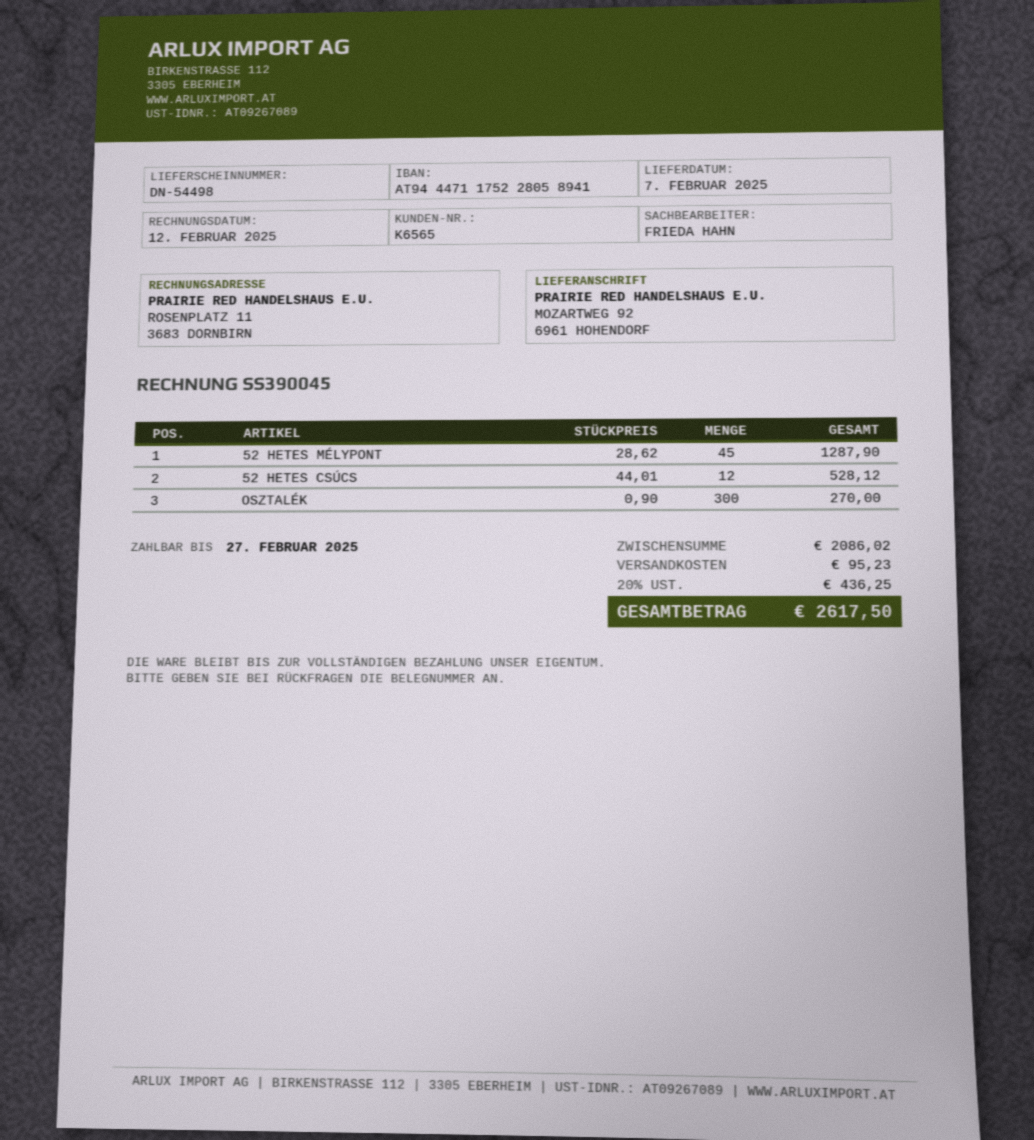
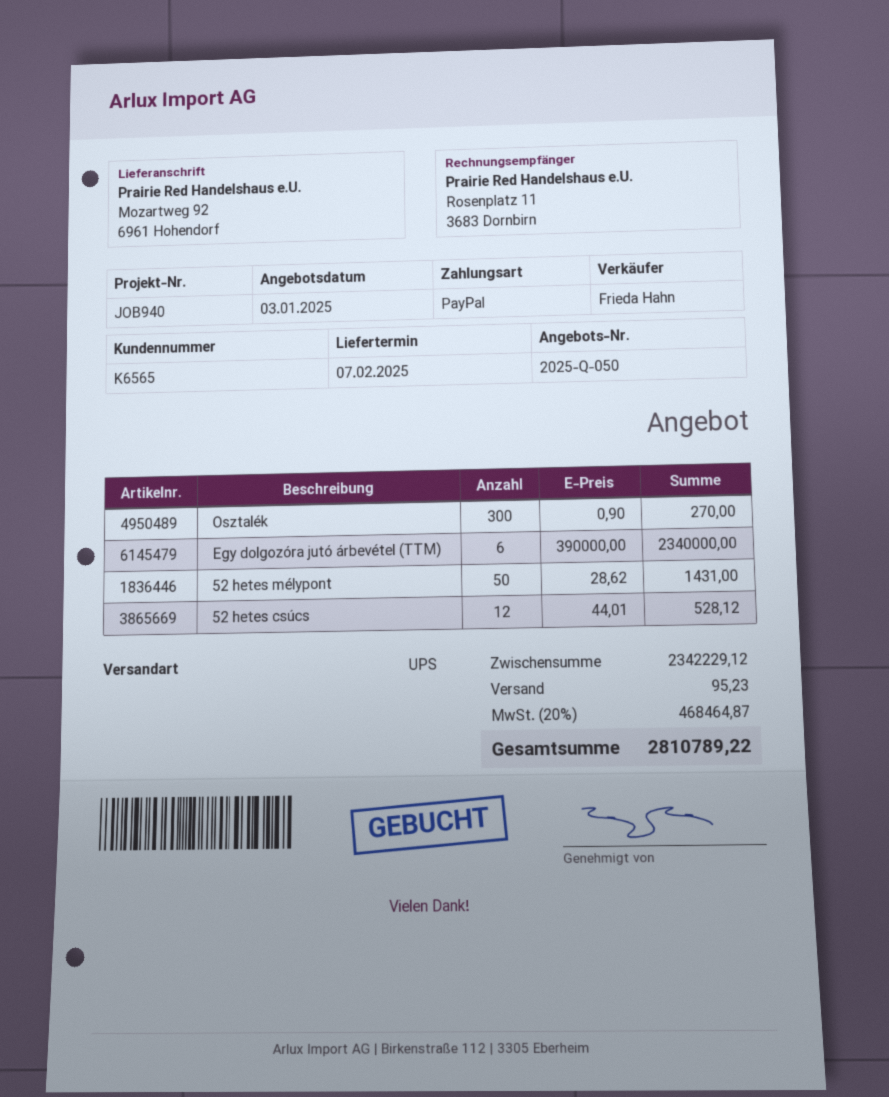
52 HETES MÉLYPONT: 45 x 28.62 = 1287.90 -> 50 x 28.62 = 1431.00
Egy dolgozóra jutó árbevétel (TTM): none -> 6 x 390000.00 = 2340000.00
subtotal: 2086.02 -> 2342229.12
tax: 20% = 436.25 -> 20% = 468464.87
total: 2617.50 -> 2810789.22

